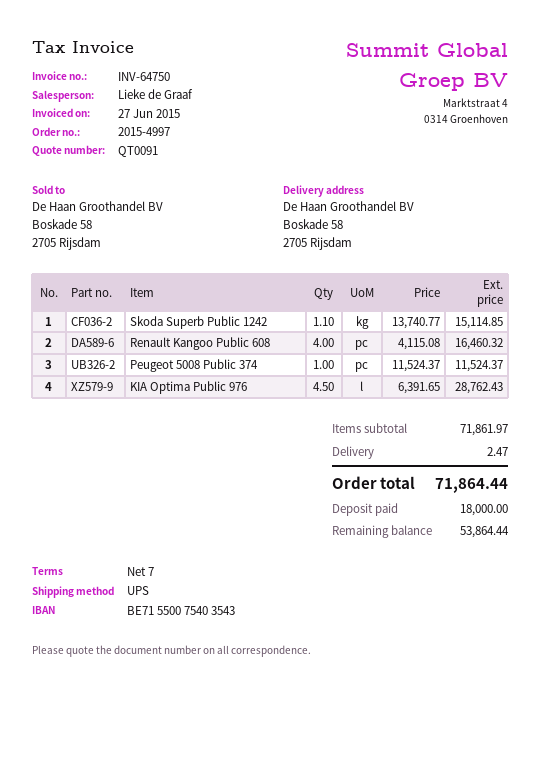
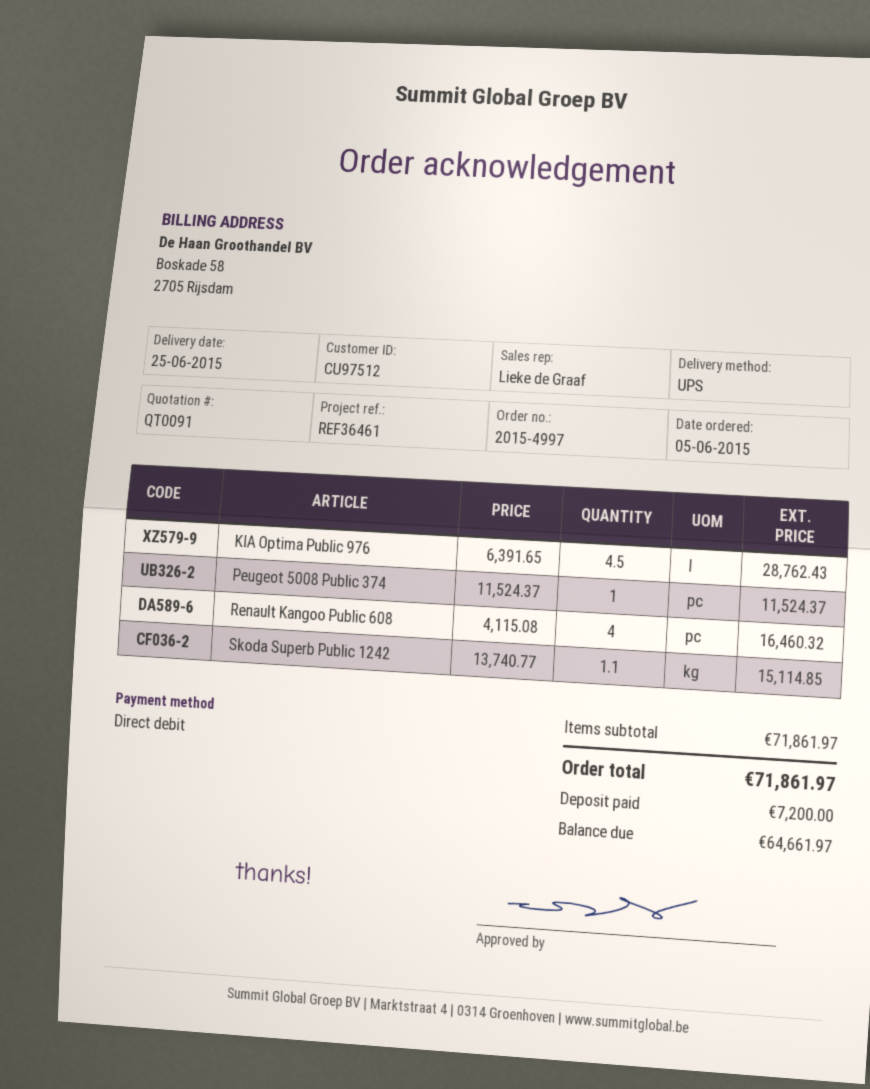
shipping: 2.47 -> none
total: 71864.44 -> 71861.97
deposit: 18000.00 -> 7200.00
balance: 53864.44 -> 64661.97

